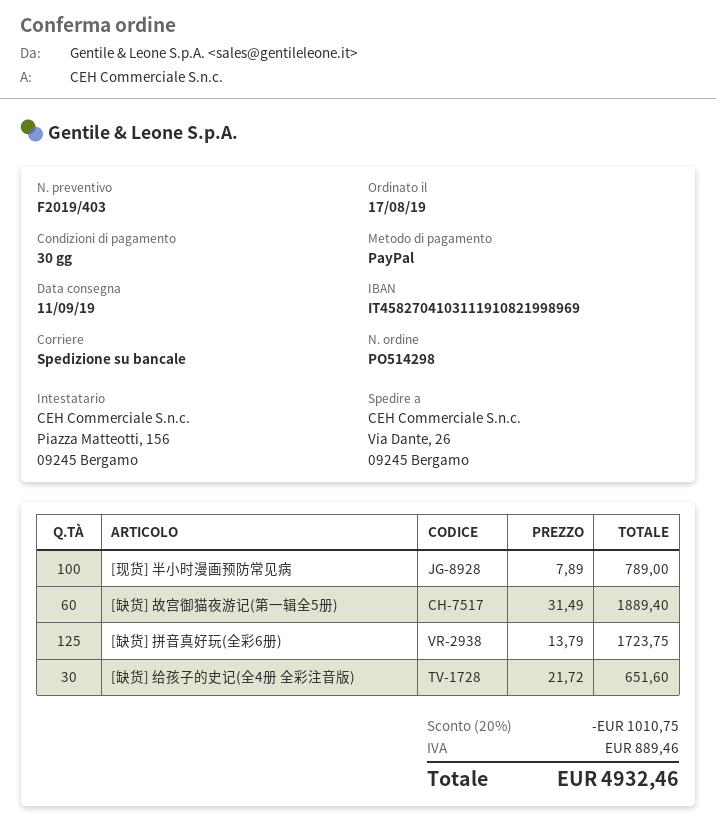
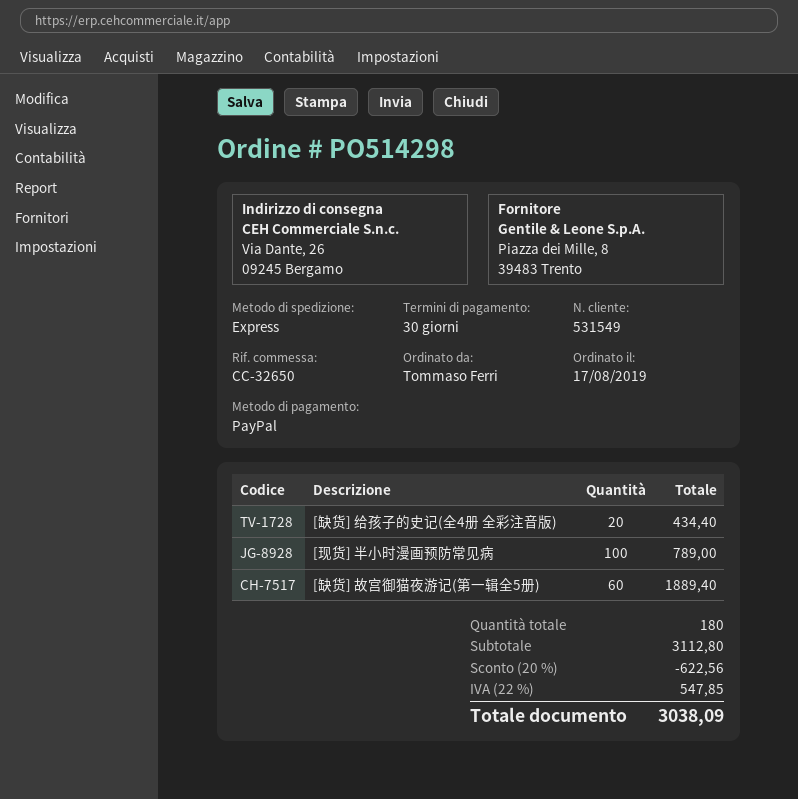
shipping method: pallet freight -> express
[缺货] 拼音真好玩(全彩6册): 125 for 1723.75 -> none
[缺货] 给孩子的史记(全4册 全彩注音版): 30 for 651.60 -> 20 for 434.40
discount: 20% = 1010.75 -> 20% = 622.56
tax: 889.46 -> 547.85
total: 4932.46 -> 3038.09

